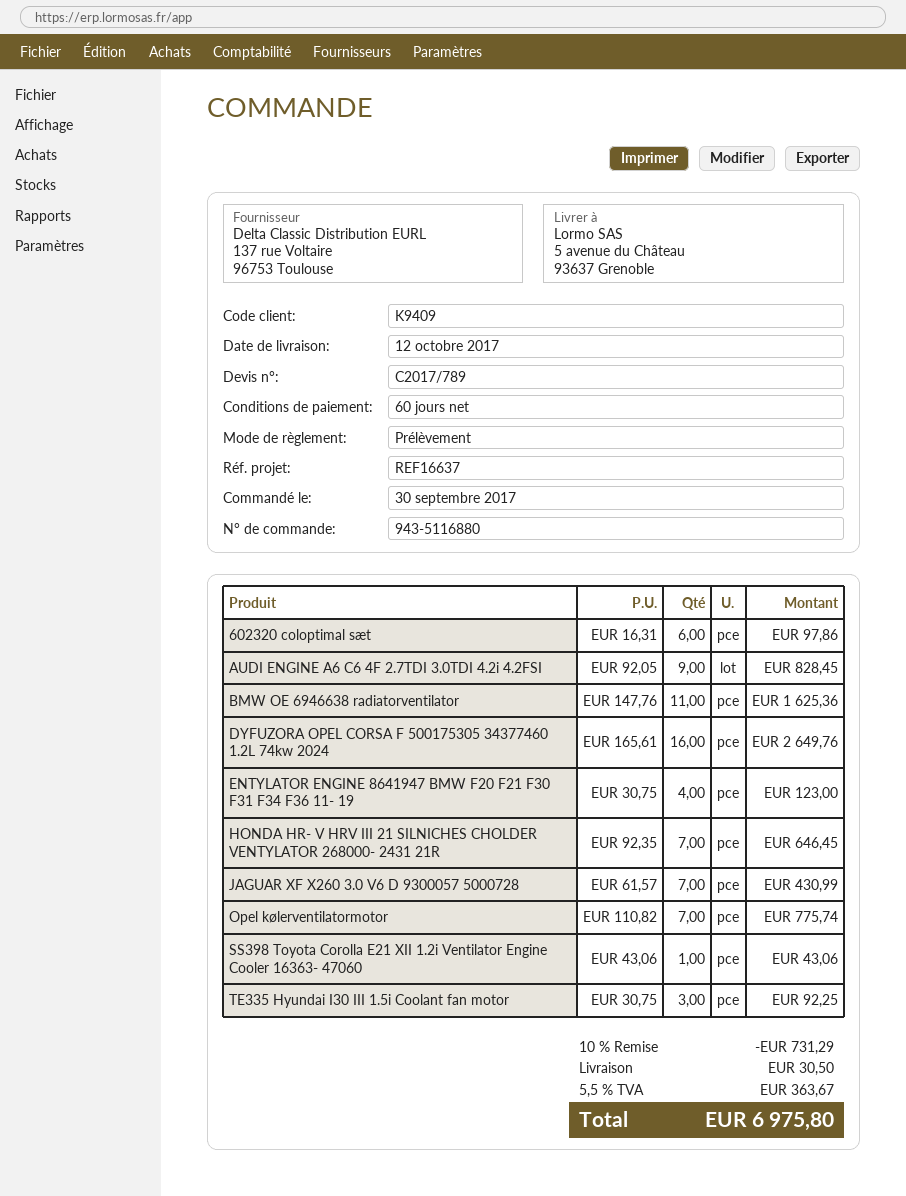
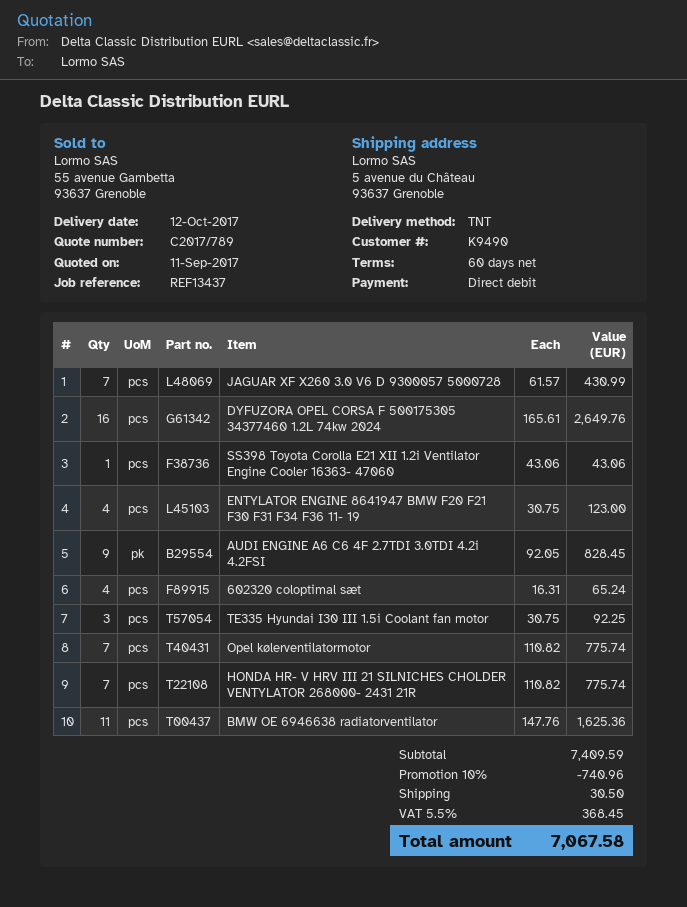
customer number: K9409 -> K9490
reference: REF16637 -> REF13437
602320 coloptimal sæt: 6 x 16.31 = 97.86 -> 4 x 16.31 = 65.24
HONDA HR- V HRV III 21 SILNICHES CHOLDER VENTYLATOR 268000- 2431 21R: 7 x 92.35 = 646.45 -> 7 x 110.82 = 775.74
discount: 10% = 731.29 -> 10% = 740.96
tax: 5.5% = 363.67 -> 5.5% = 368.45
total: 6975.80 -> 7067.58

